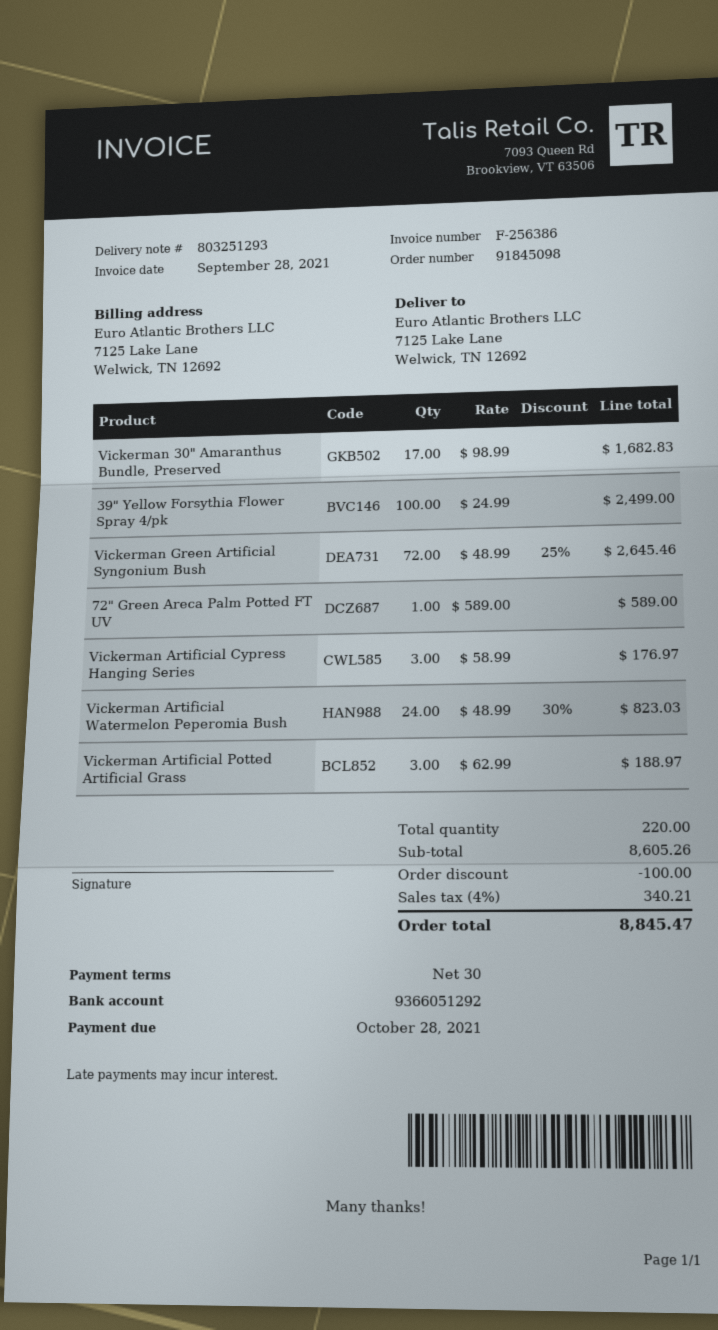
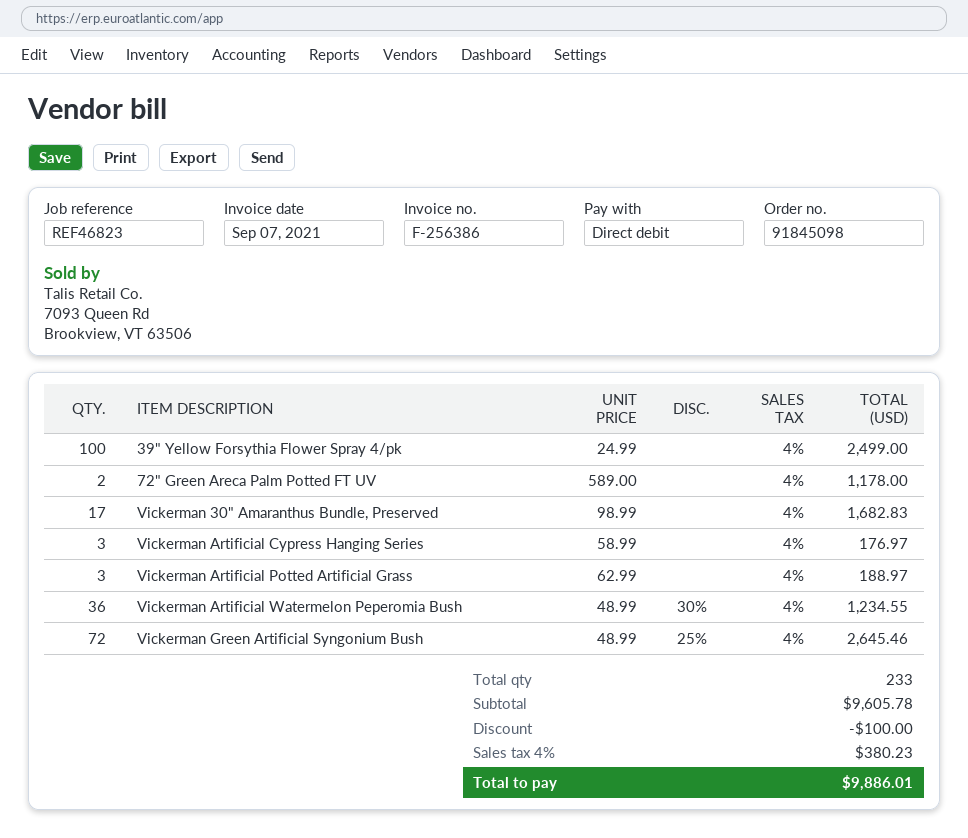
invoice date: 2021-09-28 -> 2021-09-07
72" Green Areca Palm Potted FT UV: 1 x 589.00 = 589.00 -> 2 x 589.00 = 1178.00
Vickerman Artificial Watermelon Peperomia Bush: 24 x 48.99 - 30% = 823.03 -> 36 x 48.99 - 30% = 1234.55
total quantity: 220 -> 233
subtotal: 8605.26 -> 9605.78
tax: 4% = 340.21 -> 4% = 380.23
total: 8845.47 -> 9886.01

